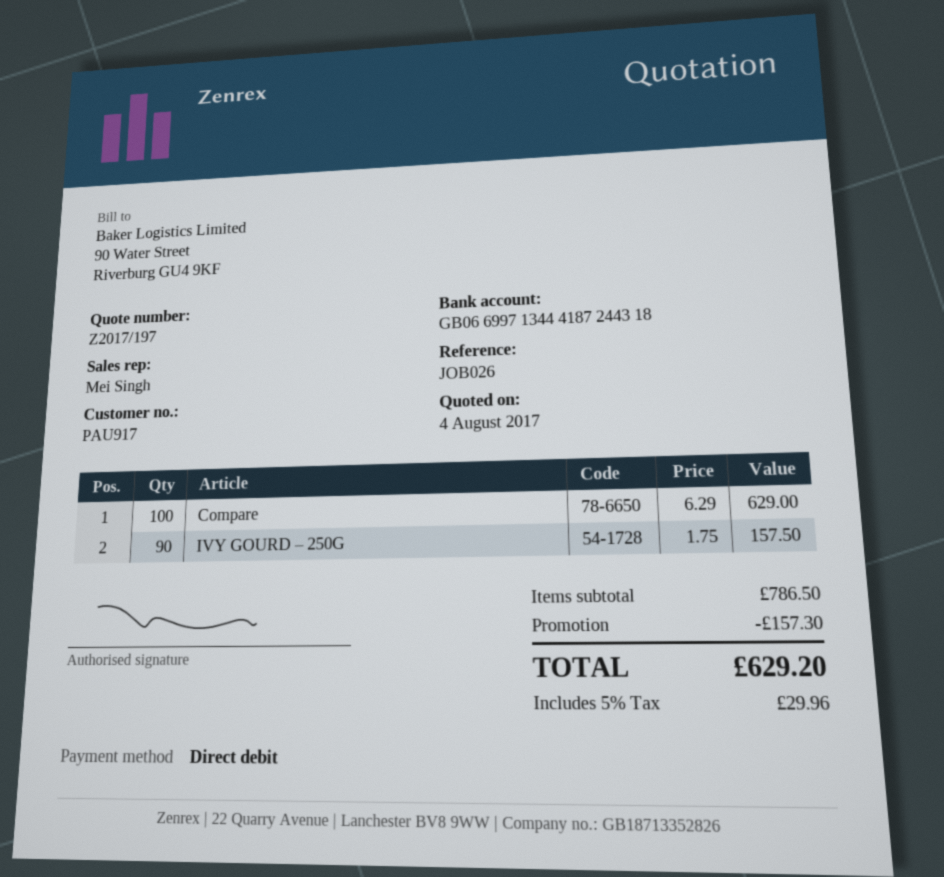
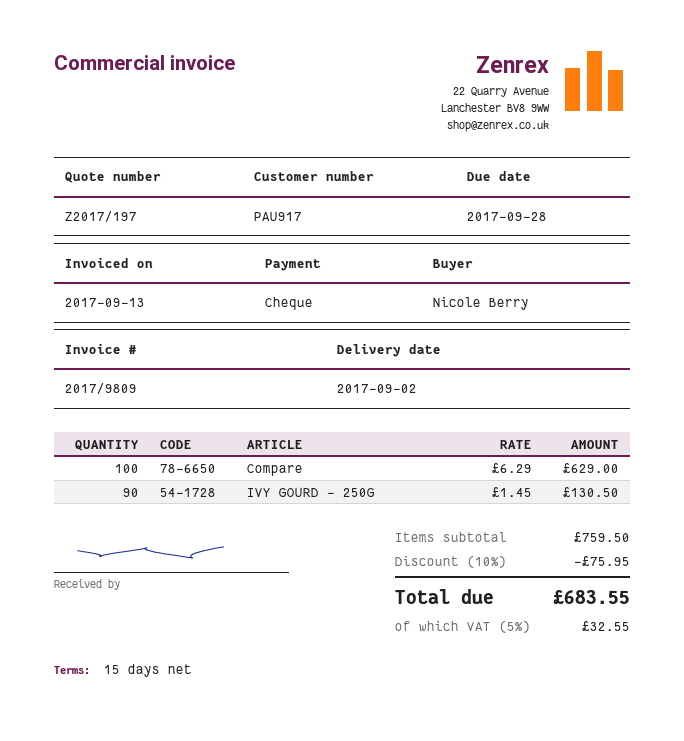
payment method: direct debit -> cheque
IVY GOURD – 250G: 90 x 1.75 = 157.50 -> 90 x 1.45 = 130.50
subtotal: 786.50 -> 759.50
discount: 157.30 -> 75.95
tax: 5% = 29.96 -> 5% = 32.55
total: 629.20 -> 683.55

